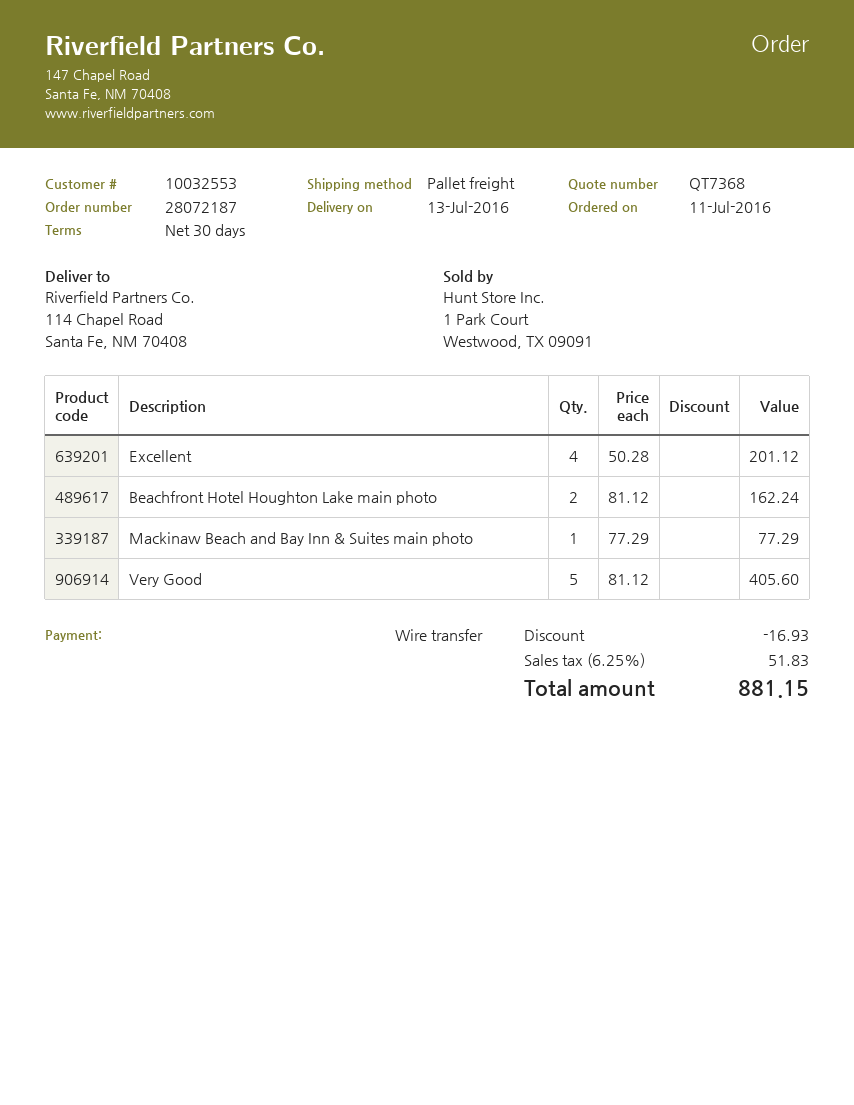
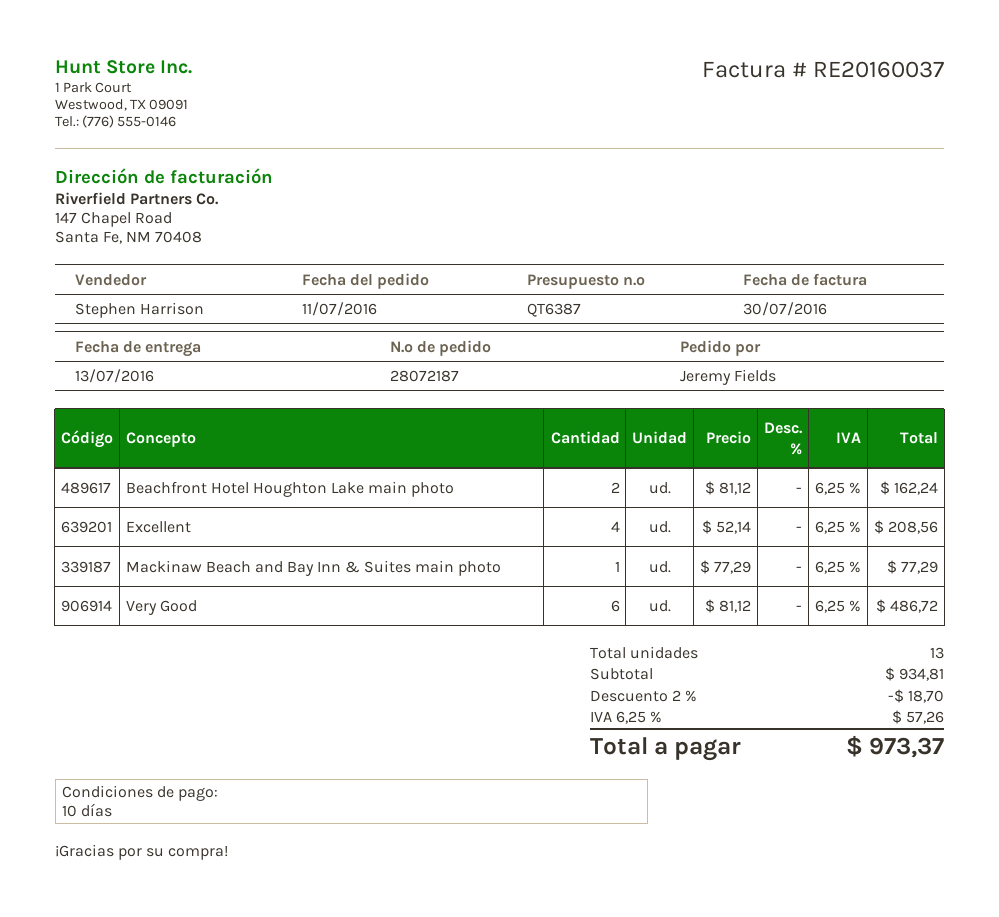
quote number: QT7368 -> QT6387
payment terms: 30 days -> 10 days
Excellent: 4 x 50.28 = 201.12 -> 4 x 52.14 = 208.56
Very Good: 5 x 81.12 = 405.60 -> 6 x 81.12 = 486.72
discount: 16.93 -> 18.70
tax: 6.25% = 51.83 -> 6.25% = 57.26
total: 881.15 -> 973.37

